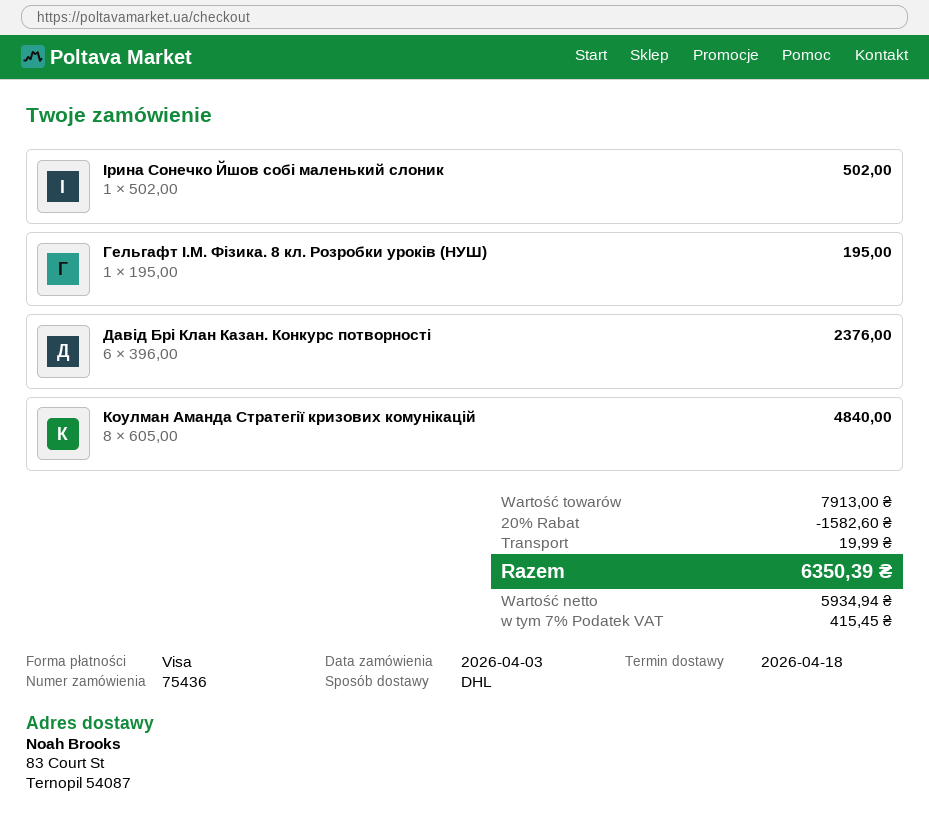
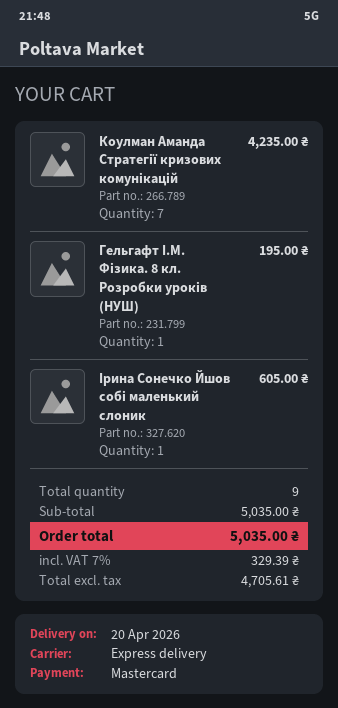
delivery date: 2026-04-18 -> 2026-04-20
payment method: Visa -> Mastercard
shipping method: DHL -> express
Ірина Сонечко Йшов собі маленький слоник: 1 for 502.00 -> 1 for 605.00
Давід Брі Клан Казан. Конкурс потворності: 6 for 2376.00 -> none
Коулман Аманда Стратегії кризових комунікацій: 8 for 4840.00 -> 7 for 4235.00
subtotal: 7913.00 -> 5035.00
discount: 20% = 1582.60 -> none
shipping: 19.99 -> none
net: 5934.94 -> 4705.61
tax: 7% = 415.45 -> 7% = 329.39
total: 6350.39 -> 5035.00

